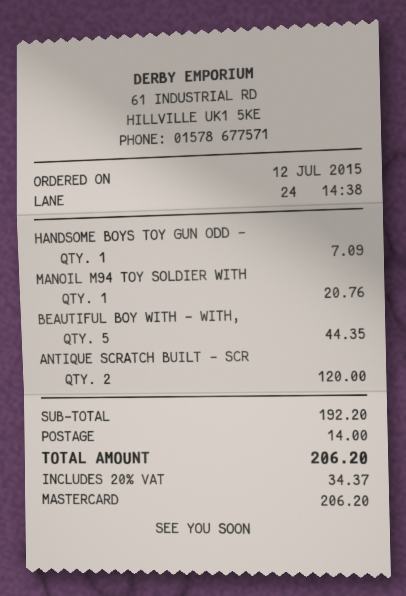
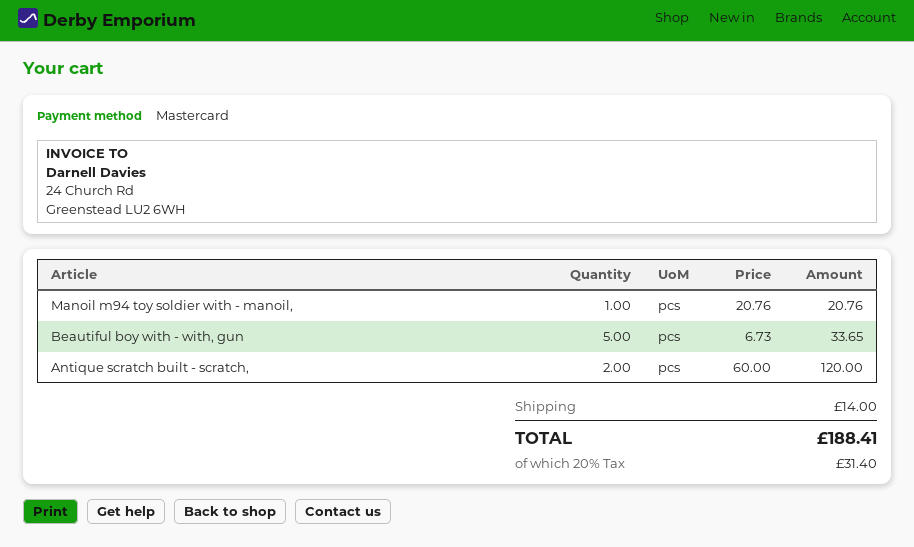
HANDSOME BOYS TOY GUN ODD -: 1 for 7.09 -> none
BEAUTIFUL BOY WITH - WITH,: 5 for 44.35 -> 5 for 33.65
tax: 20% = 34.37 -> 20% = 31.40
total: 206.20 -> 188.41

